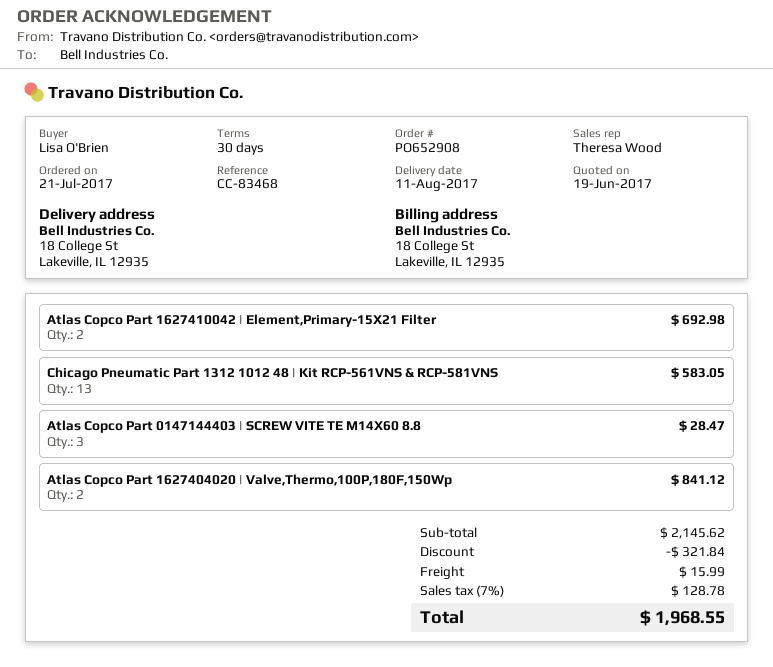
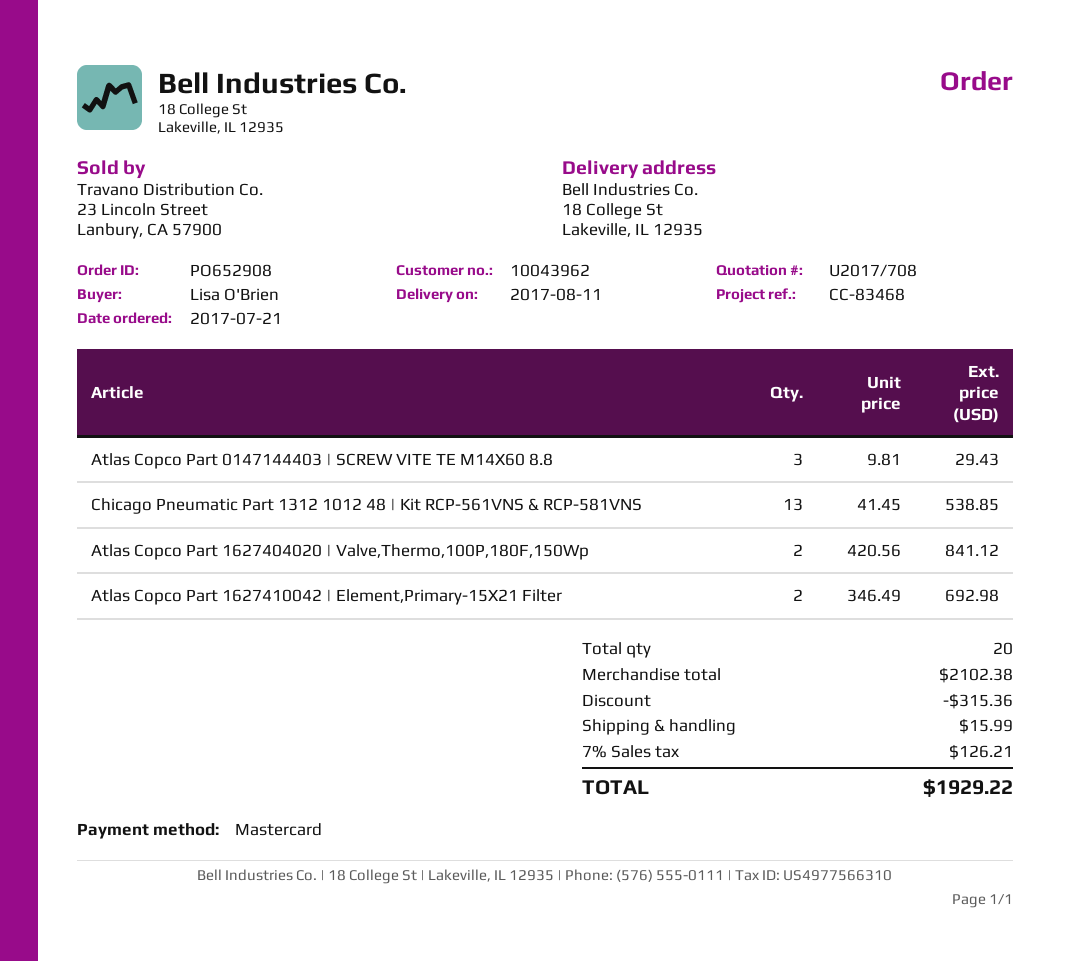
Chicago Pneumatic Part 1312 1012 48 | Kit RCP-561VNS & RCP-581VNS: 13 for 583.05 -> 13 for 538.85
Atlas Copco Part 0147144403 | SCREW VITE TE M14X60 8.8: 3 for 28.47 -> 3 for 29.43
subtotal: 2145.62 -> 2102.38
discount: 321.84 -> 315.36
tax: 7% = 128.78 -> 7% = 126.21
total: 1968.55 -> 1929.22

